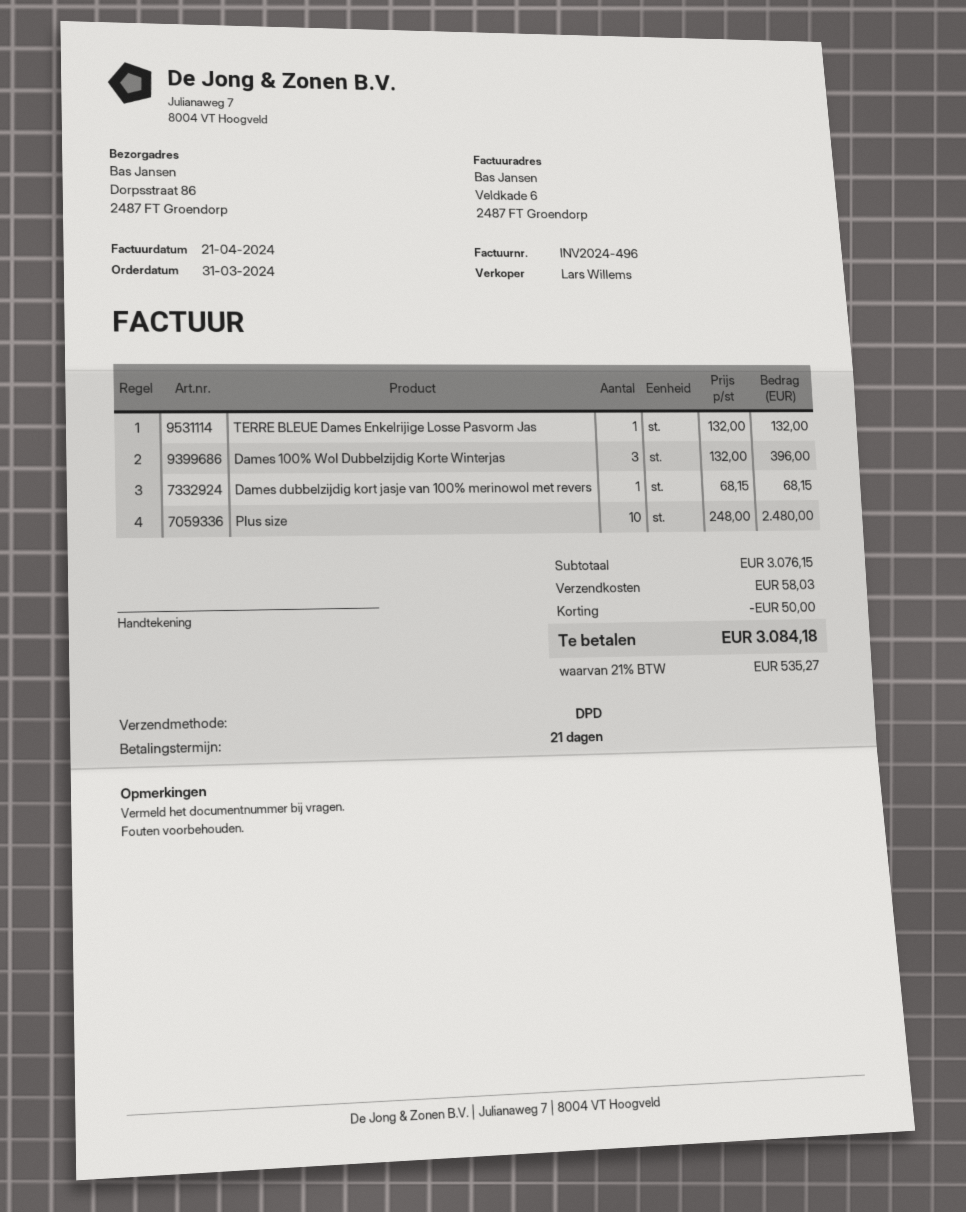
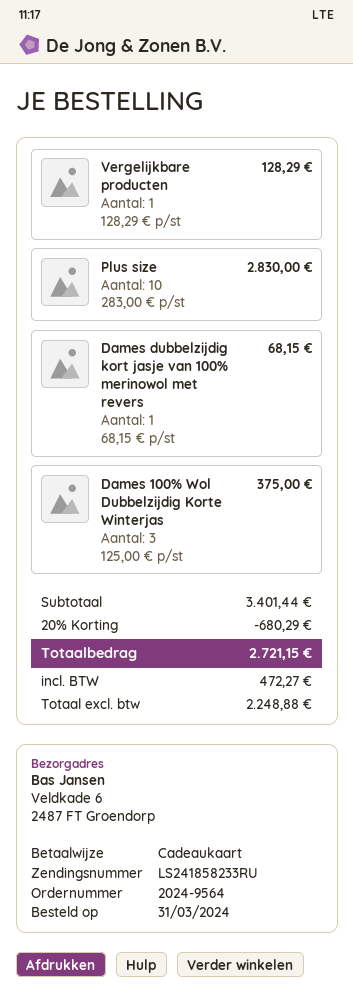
ship to: Dorpsstraat 86, 2487 FT Groendorp -> Veldkade 6, 2487 FT Groendorp
TERRE BLEUE Dames Enkelrijige Losse Pasvorm Jas: 1 x 132.00 = 132.00 -> none
Dames 100% Wol Dubbelzijdig Korte Winterjas: 3 x 132.00 = 396.00 -> 3 x 125.00 = 375.00
Plus size: 10 x 248.00 = 2480.00 -> 10 x 283.00 = 2830.00
Vergelijkbare producten: none -> 1 x 128.29 = 128.29
subtotal: 3076.15 -> 3401.44
discount: 50.00 -> 680.29
shipping: 58.03 -> none
tax: 535.27 -> 472.27
total: 3084.18 -> 2721.15

